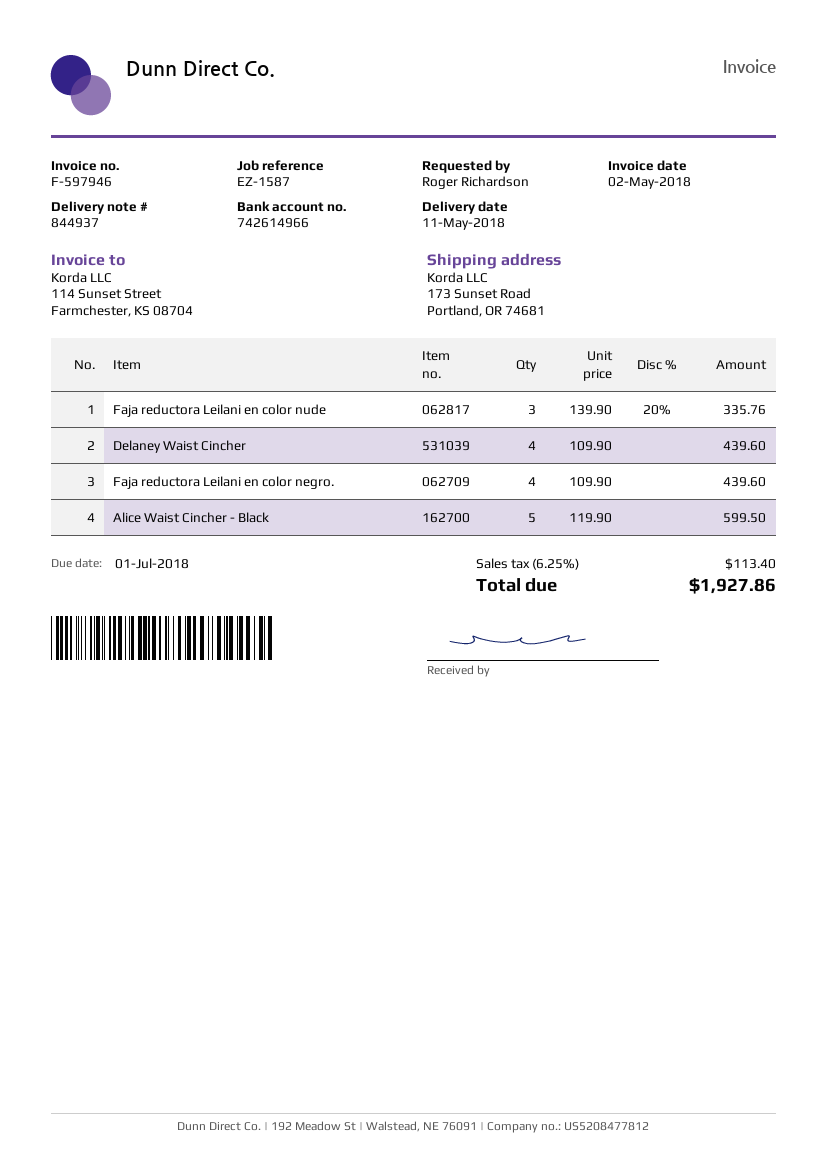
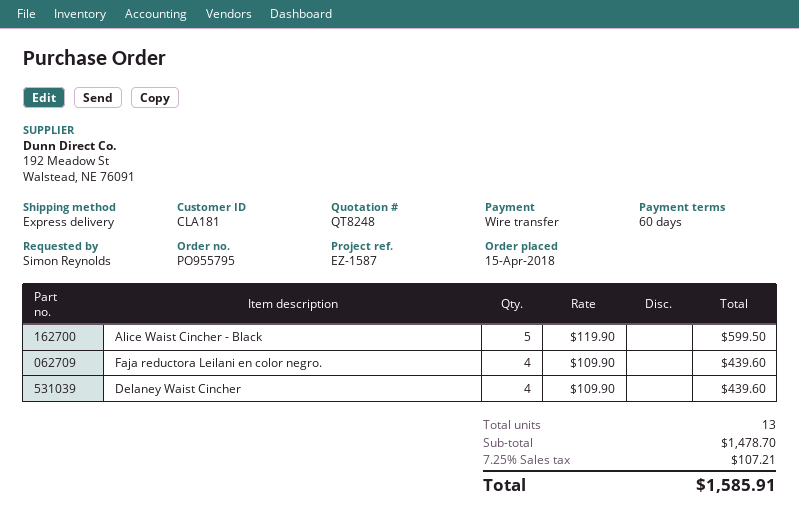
ordered by: Roger Richardson -> Simon Reynolds
Faja reductora Leilani en color nude: 3 x 139.90 - 20% = 335.76 -> none
tax: 6.25% = 113.40 -> 7.25% = 107.21
total: 1927.86 -> 1585.91

